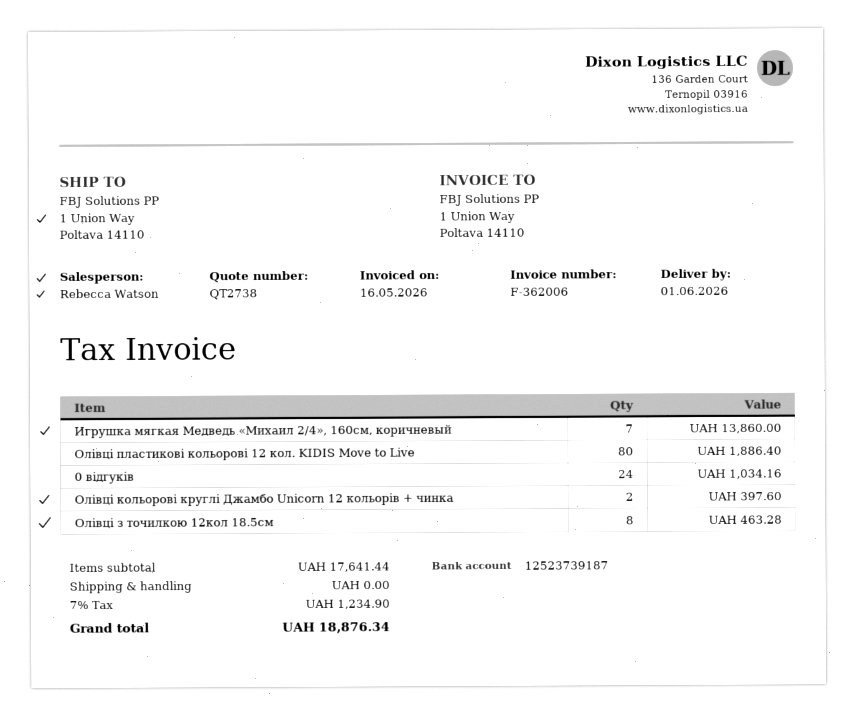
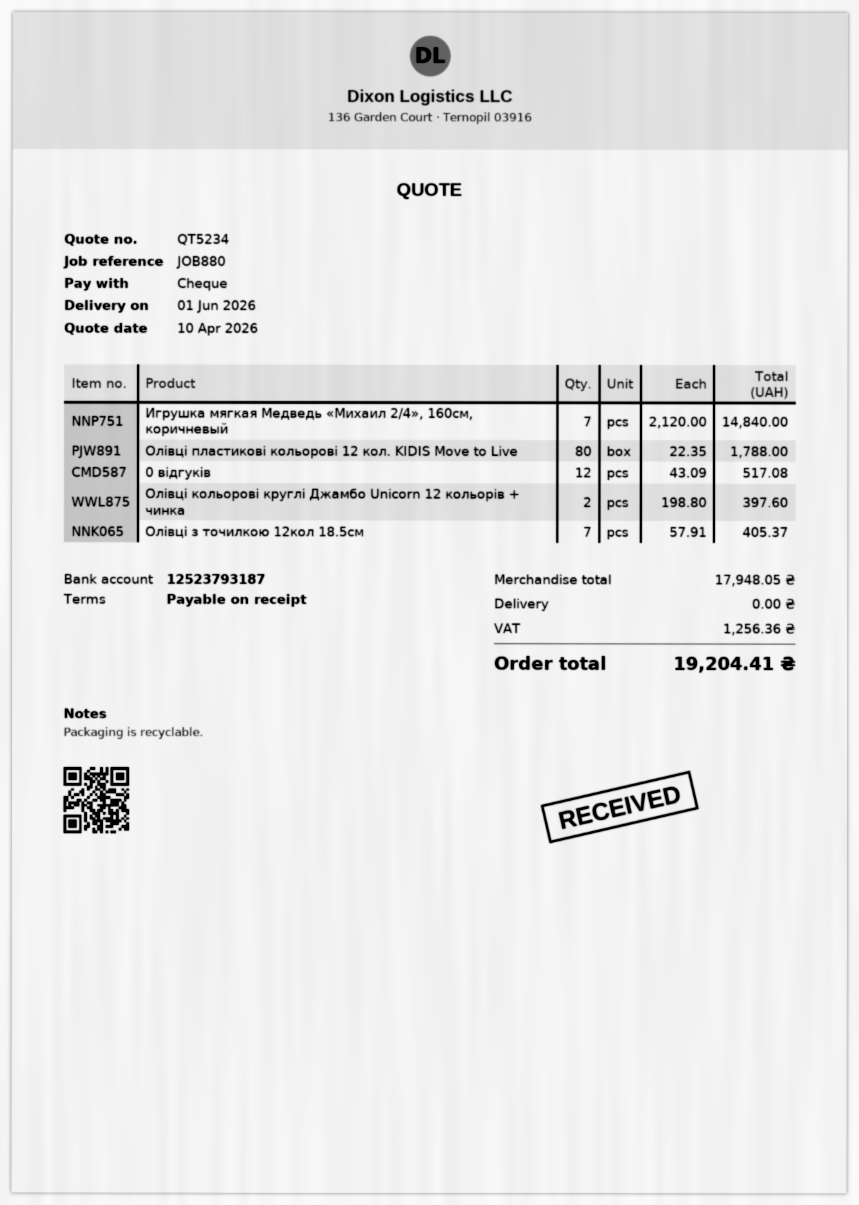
quote number: QT2738 -> QT5234
bank account: 12523739187 -> 12523793187
Игрушка мягкая Медведь «Михаил 2/4», 160см, коричневый: 7 for 13860.00 -> 7 for 14840.00
Олівці пластикові кольорові 12 кол. KIDIS Move to Live: 80 for 1886.40 -> 80 for 1788.00
0 відгуків: 24 for 1034.16 -> 12 for 517.08
Олівці з точилкою 12кол 18.5см: 8 for 463.28 -> 7 for 405.37
subtotal: 17641.44 -> 17948.05
tax: 1234.90 -> 1256.36
total: 18876.34 -> 19204.41

